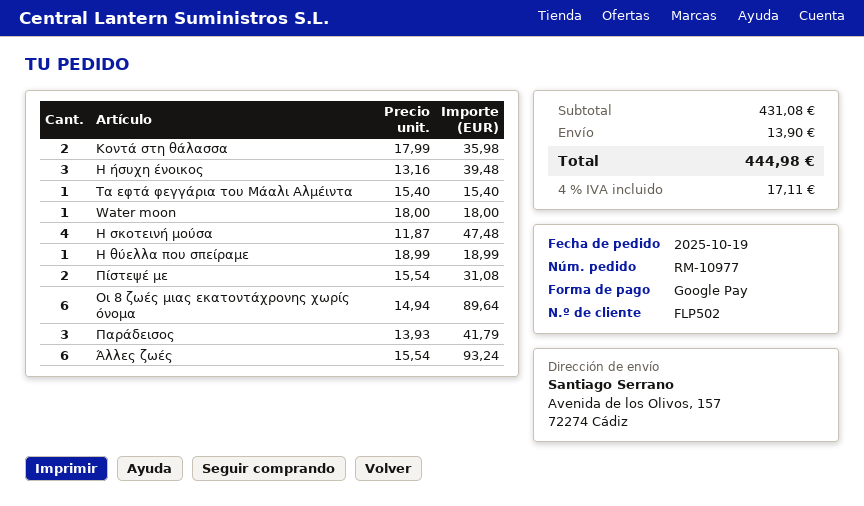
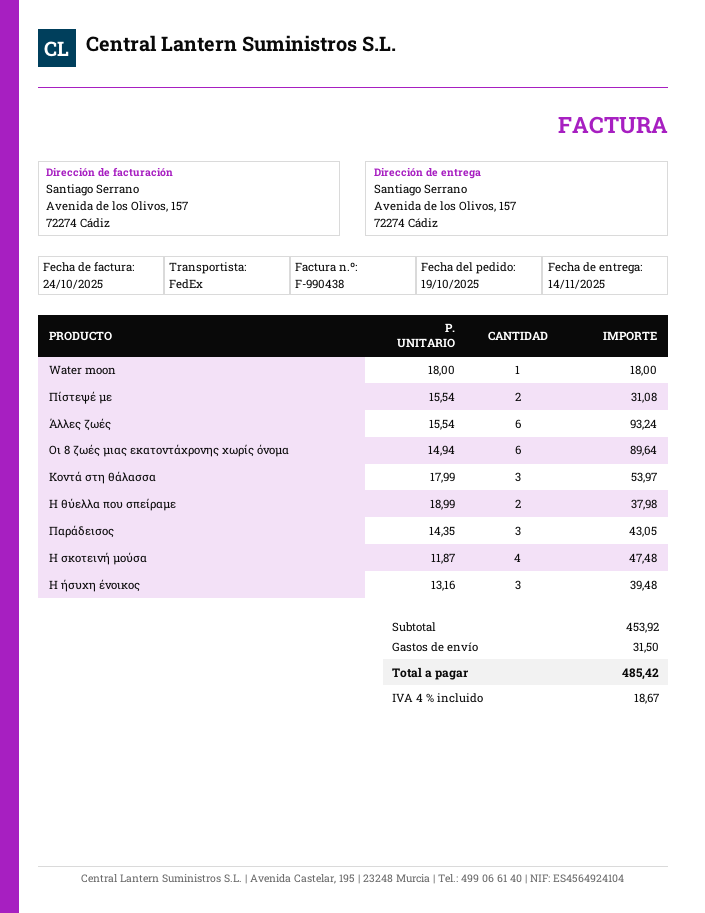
Κοντά στη θάλασσα: 2 x 17.99 = 35.98 -> 3 x 17.99 = 53.97
Τα εφτά φεγγάρια του Μάαλι Αλμέιντα: 1 x 15.40 = 15.40 -> none
Η θύελλα που σπείραμε: 1 x 18.99 = 18.99 -> 2 x 18.99 = 37.98
Παράδεισος: 3 x 13.93 = 41.79 -> 3 x 14.35 = 43.05
subtotal: 431.08 -> 453.92
shipping: 13.90 -> 31.50
tax: 4% = 17.11 -> 4% = 18.67
total: 444.98 -> 485.42

